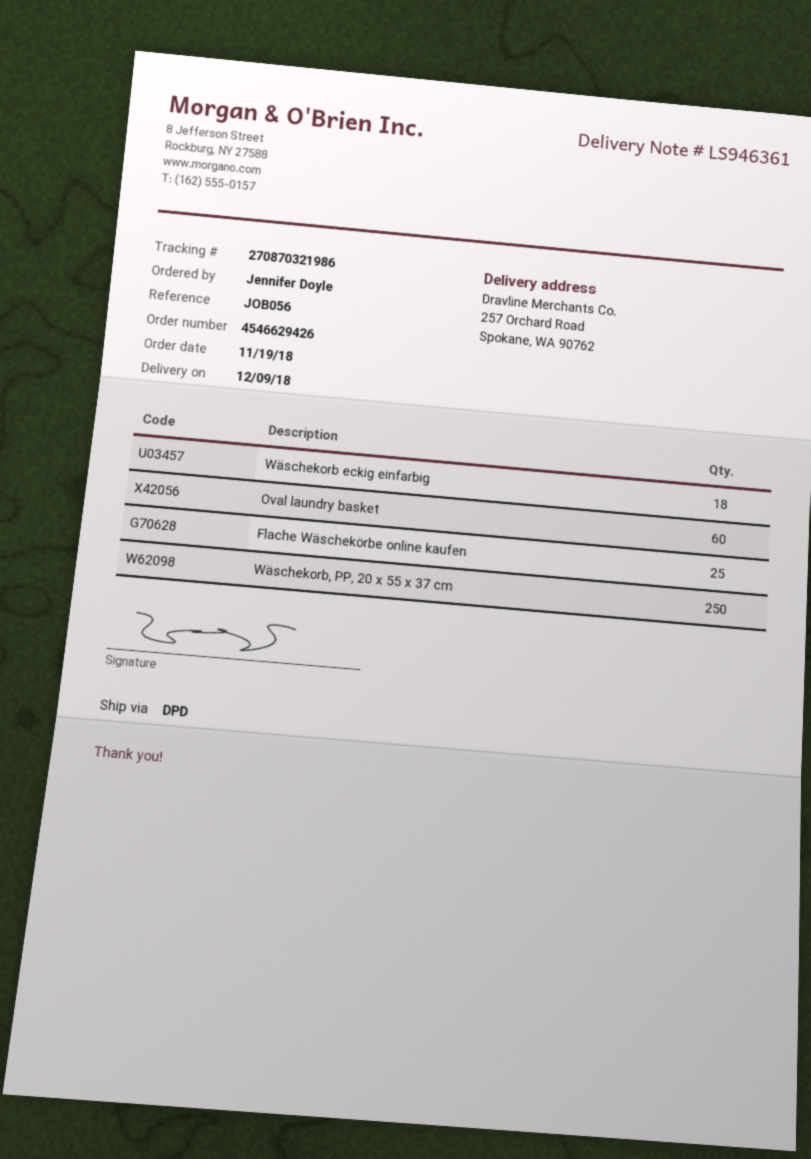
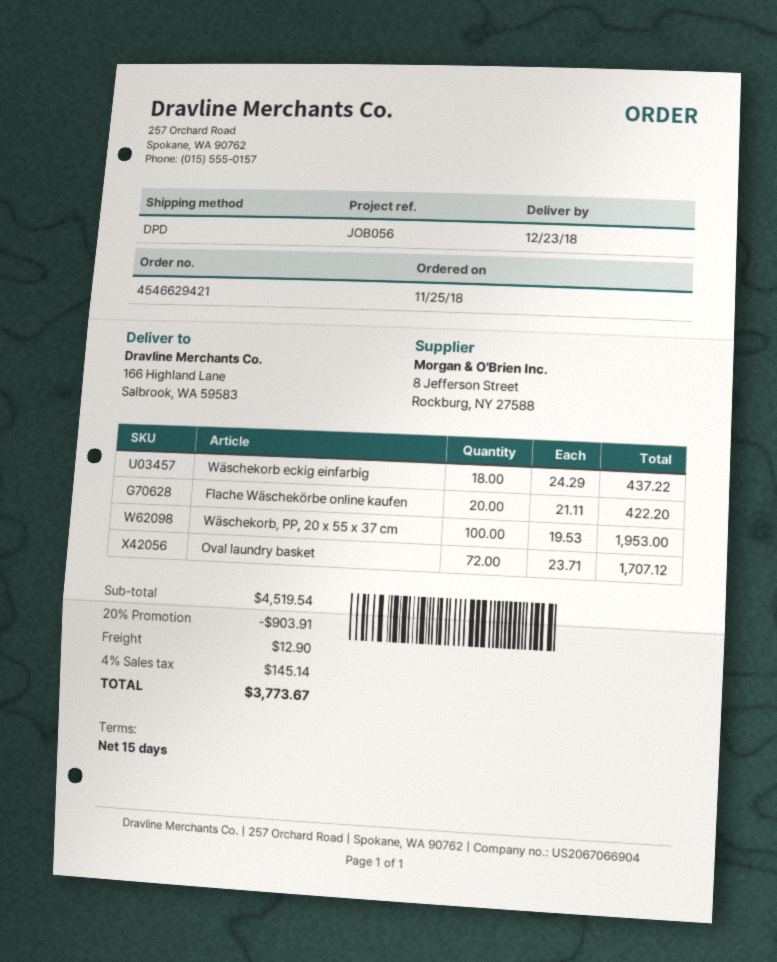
order number: 4546629426 -> 4546629421
order date: 2018-11-19 -> 2018-11-25
delivery date: 2018-12-09 -> 2018-12-23
ship to: 257 Orchard Road, Spokane, WA 90762 -> 166 Highland Lane, Salbrook, WA 59583
Oval laundry basket: 60 -> 72
Flache Wäschekörbe online kaufen: 25 -> 20
Wäschekorb, PP, 20 x 55 x 37 cm: 250 -> 100

